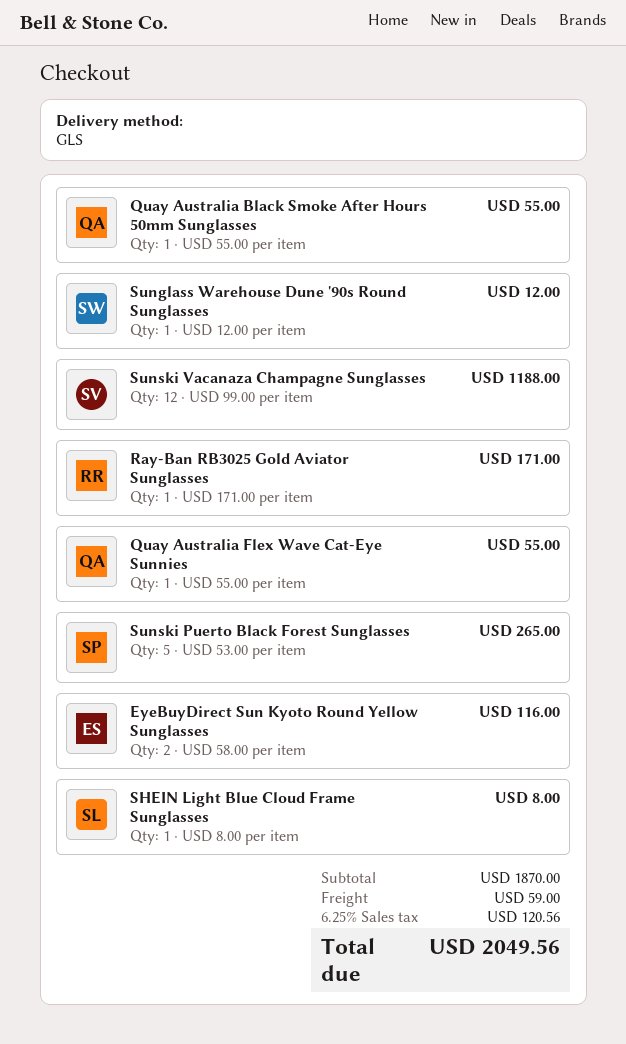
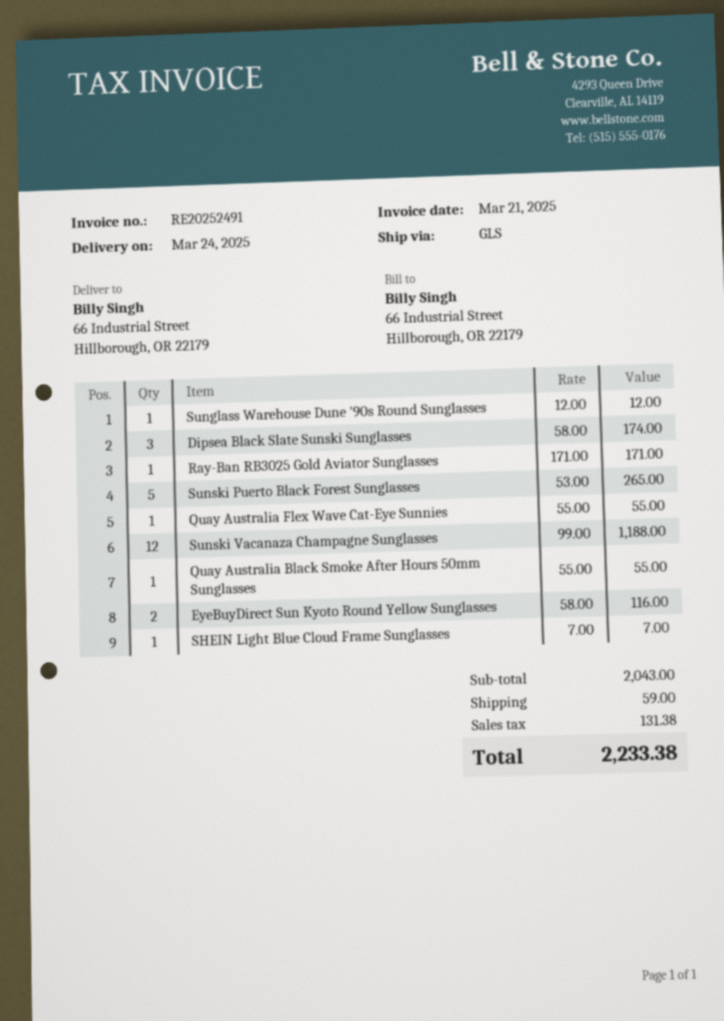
SHEIN Light Blue Cloud Frame Sunglasses: 1 x 8.00 = 8.00 -> 1 x 7.00 = 7.00
Dipsea Black Slate Sunski Sunglasses: none -> 3 x 58.00 = 174.00
subtotal: 1870.00 -> 2043.00
tax: 120.56 -> 131.38
total: 2049.56 -> 2233.38

